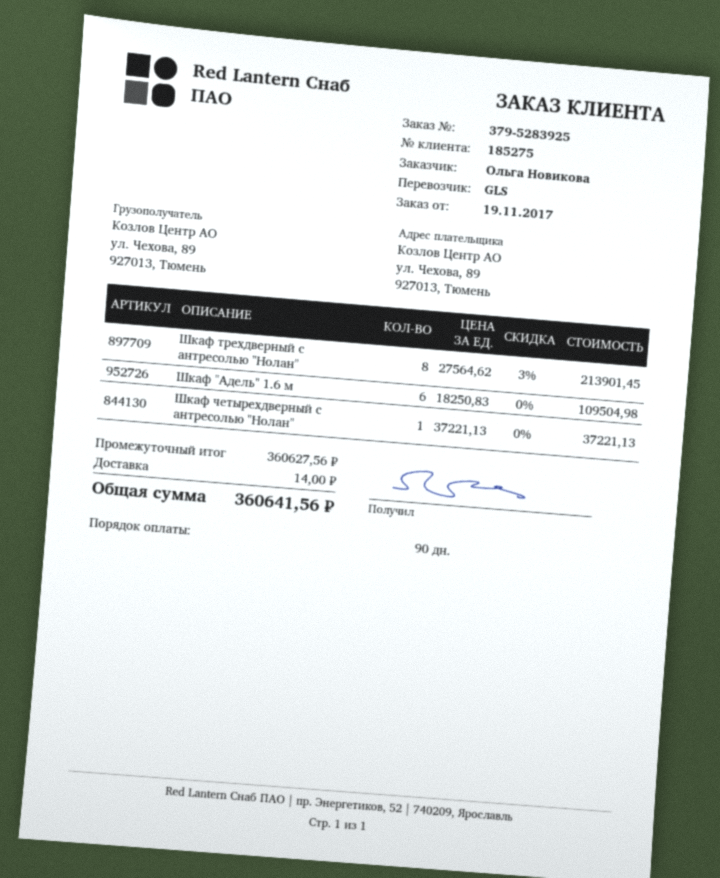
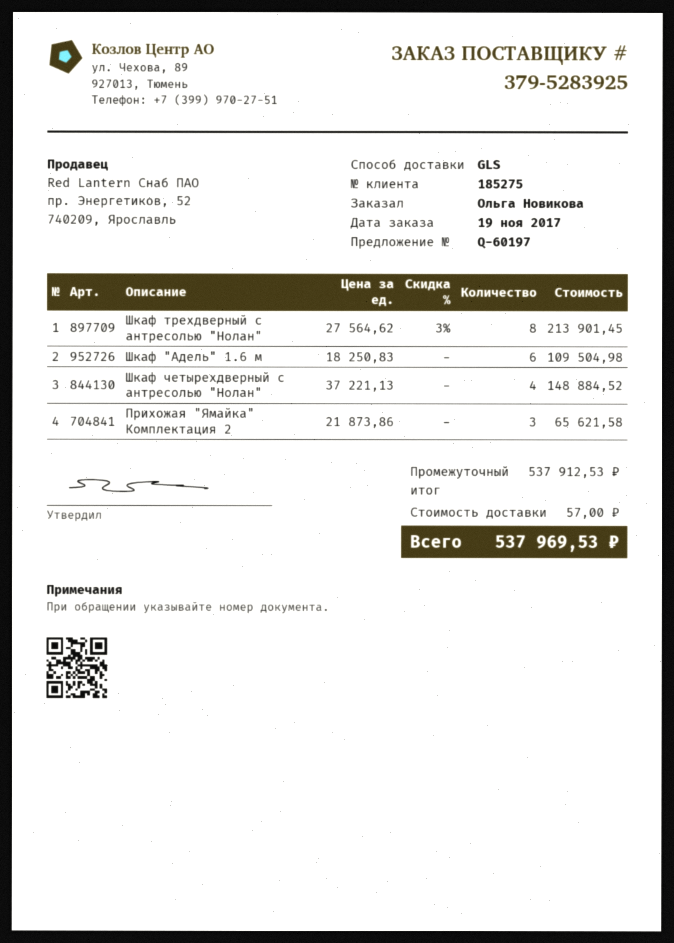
Шкаф четырехдверный с антресолью "Нолан": 1 x 37221.13 = 37221.13 -> 4 x 37221.13 = 148884.52
Прихожая "Ямайка" Комплектация 2: none -> 3 x 21873.86 = 65621.58
subtotal: 360627.56 -> 537912.53
shipping: 14.00 -> 57.00
total: 360641.56 -> 537969.53

